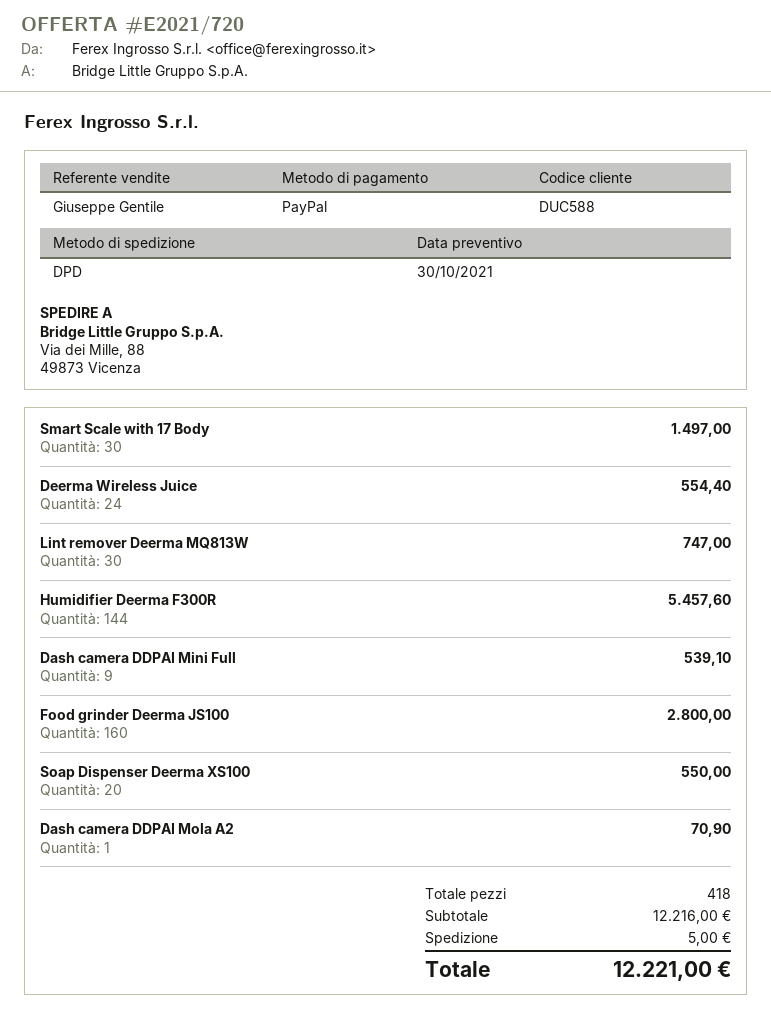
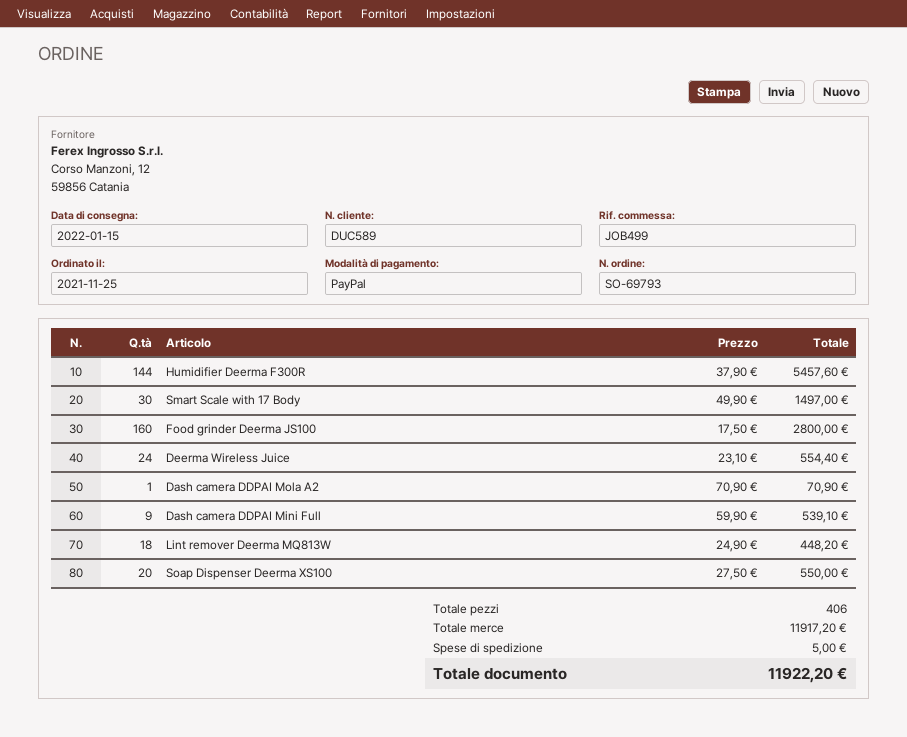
customer number: DUC588 -> DUC589
Lint remover Deerma MQ813W: 30 for 747.00 -> 18 for 448.20
total quantity: 418 -> 406
subtotal: 12216.00 -> 11917.20
total: 12221.00 -> 11922.20

